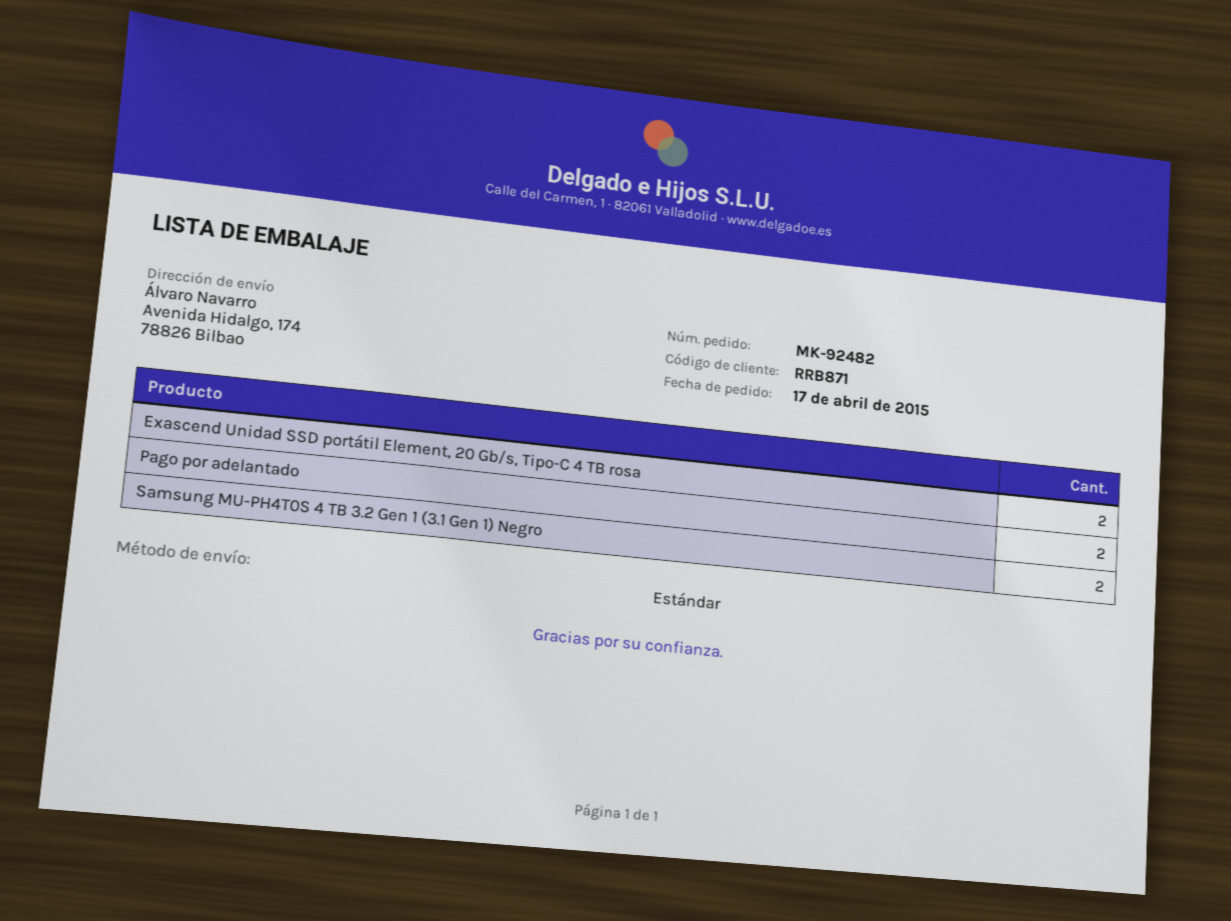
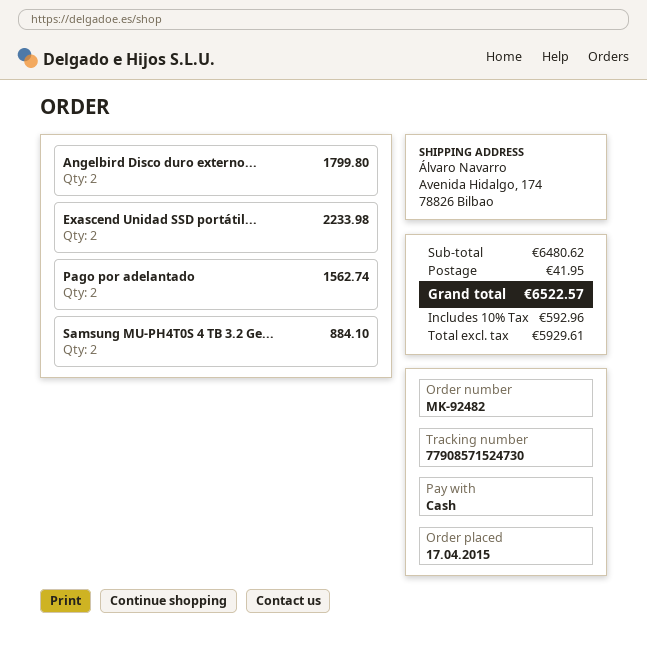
Angelbird Disco duro externo...: none -> 2

